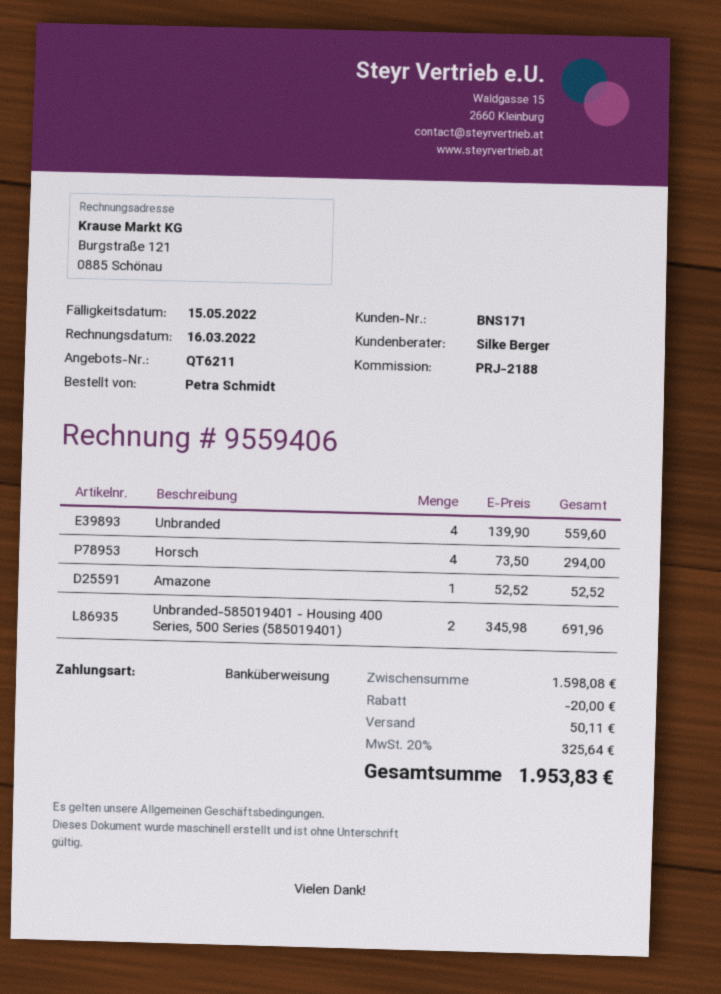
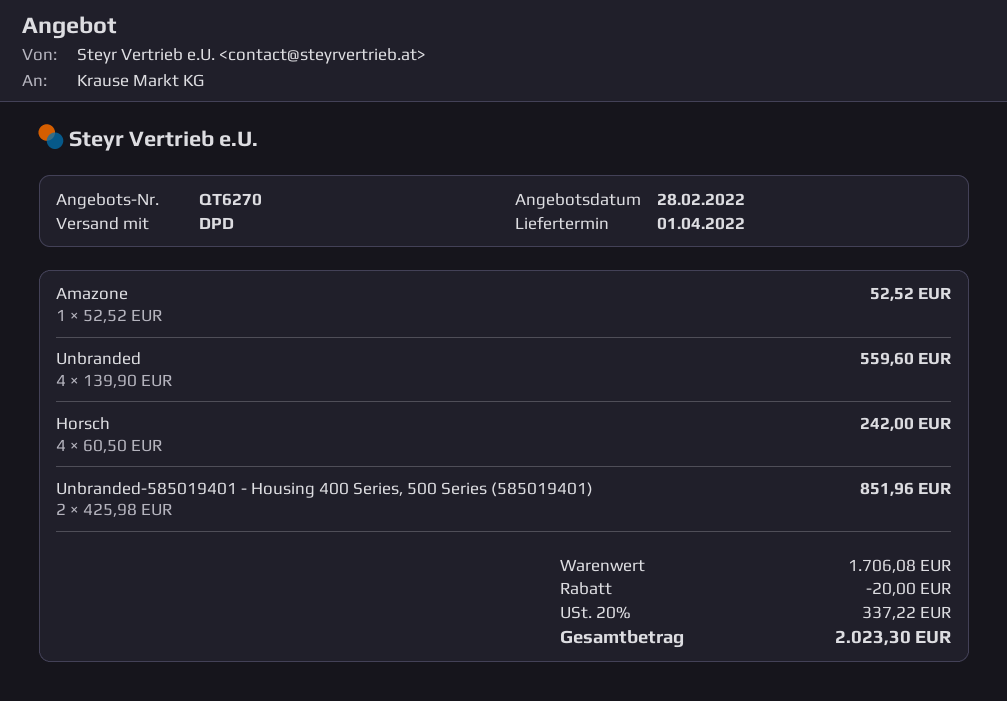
quote number: QT6211 -> QT6270
Horsch: 4 x 73.50 = 294.00 -> 4 x 60.50 = 242.00
Unbranded-585019401 - Housing 400 Series, 500 Series (585019401): 2 x 345.98 = 691.96 -> 2 x 425.98 = 851.96
subtotal: 1598.08 -> 1706.08
shipping: 50.11 -> none
tax: 20% = 325.64 -> 20% = 337.22
total: 1953.83 -> 2023.30

